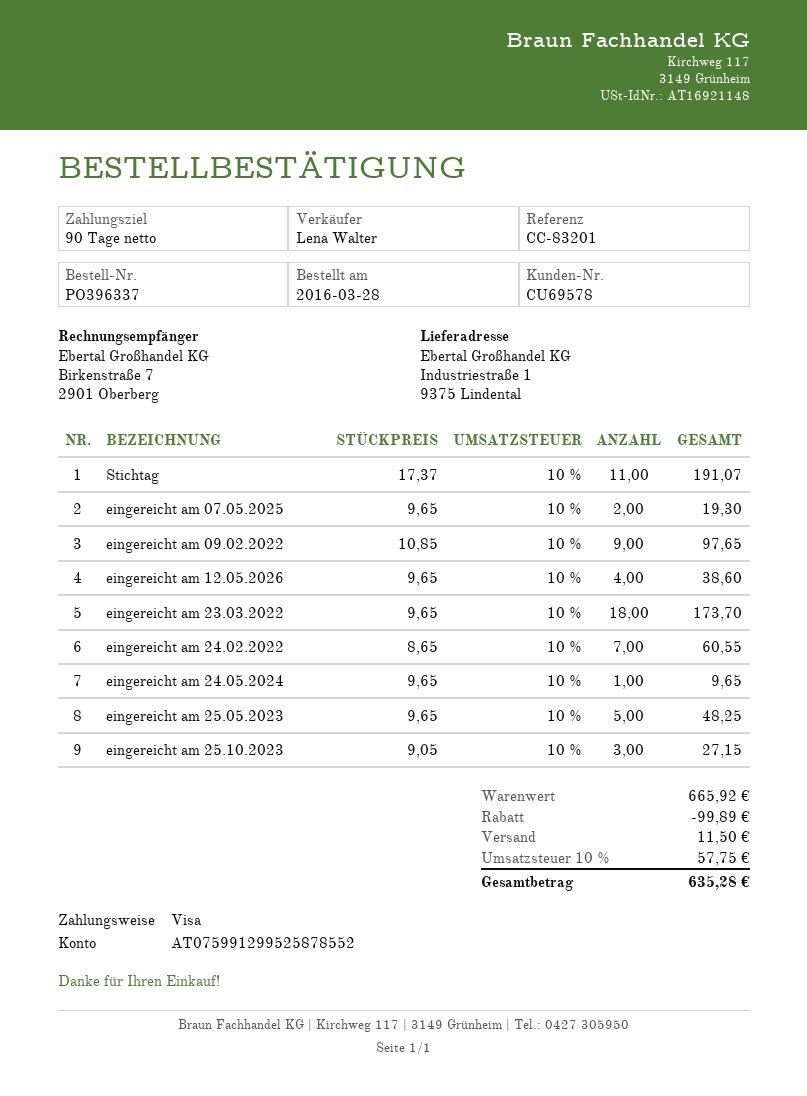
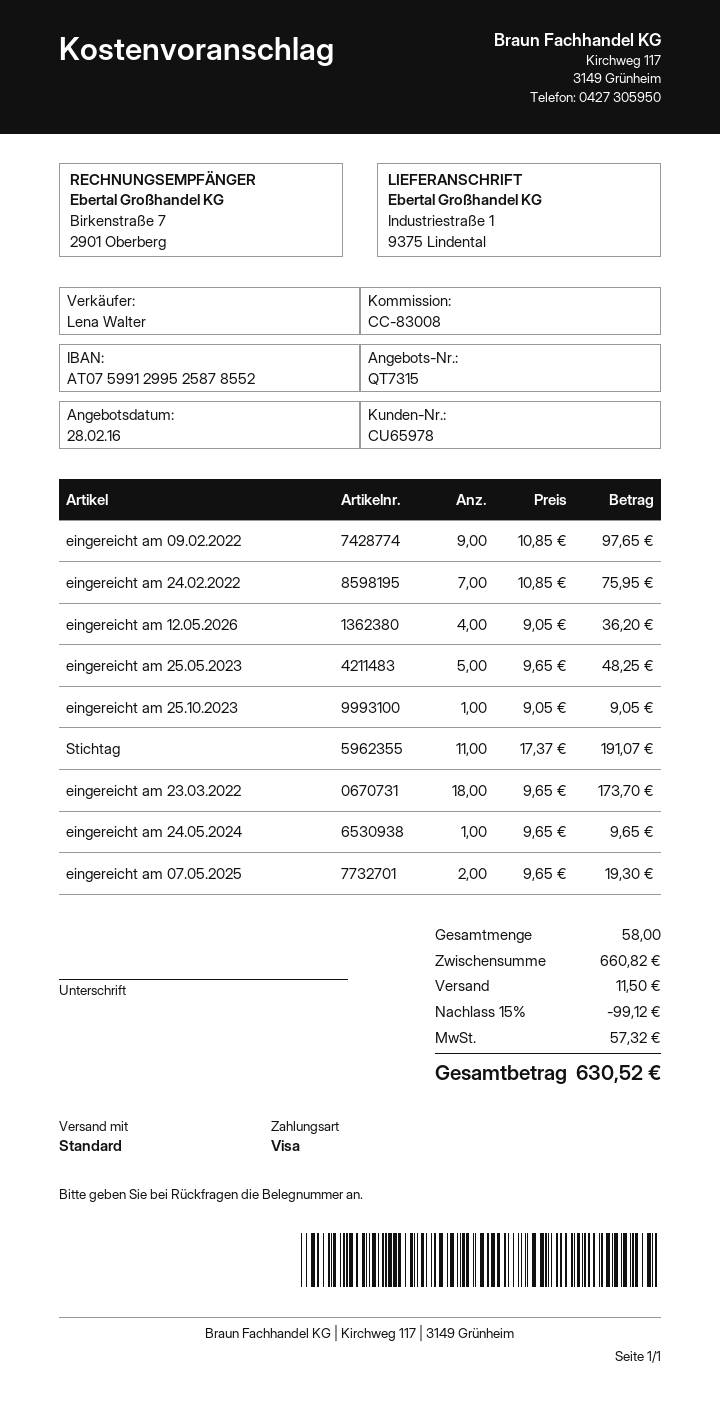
customer number: CU69578 -> CU65978
reference: CC-83201 -> CC-83008
eingereicht am 12.05.2026: 4 x 9.65 = 38.60 -> 4 x 9.05 = 36.20
eingereicht am 24.02.2022: 7 x 8.65 = 60.55 -> 7 x 10.85 = 75.95
eingereicht am 25.10.2023: 3 x 9.05 = 27.15 -> 1 x 9.05 = 9.05
subtotal: 665.92 -> 660.82
discount: 99.89 -> 99.12
tax: 57.75 -> 57.32
total: 635.28 -> 630.52

